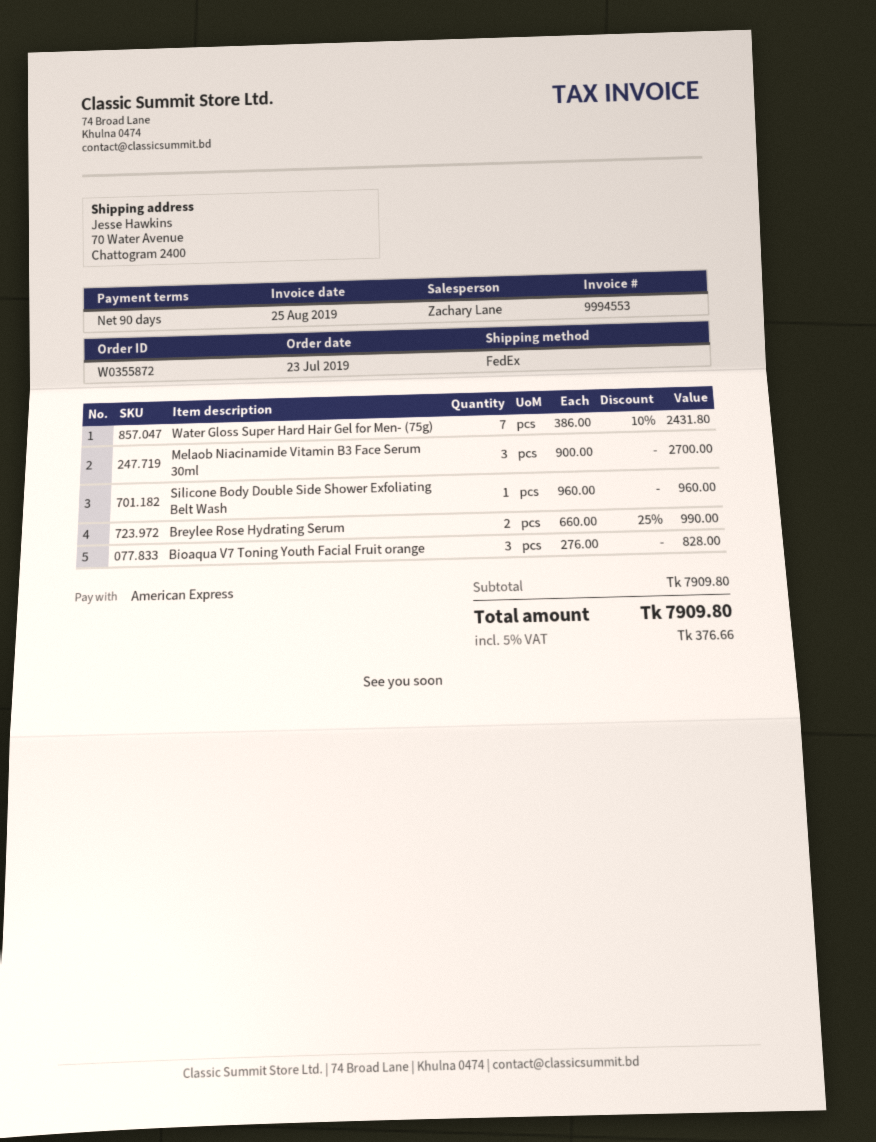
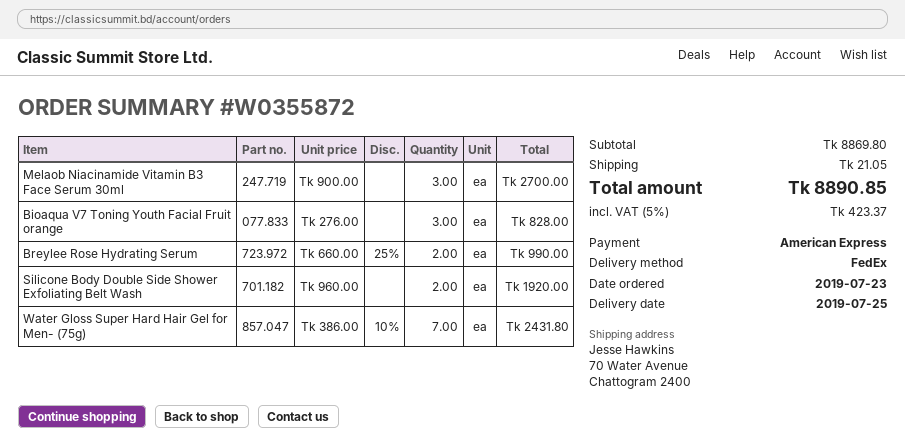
Silicone Body Double Side Shower Exfoliating Belt Wash: 1 x 960.00 = 960.00 -> 2 x 960.00 = 1920.00
subtotal: 7909.80 -> 8869.80
shipping: none -> 21.05
tax: 5% = 376.66 -> 5% = 423.37
total: 7909.80 -> 8890.85

